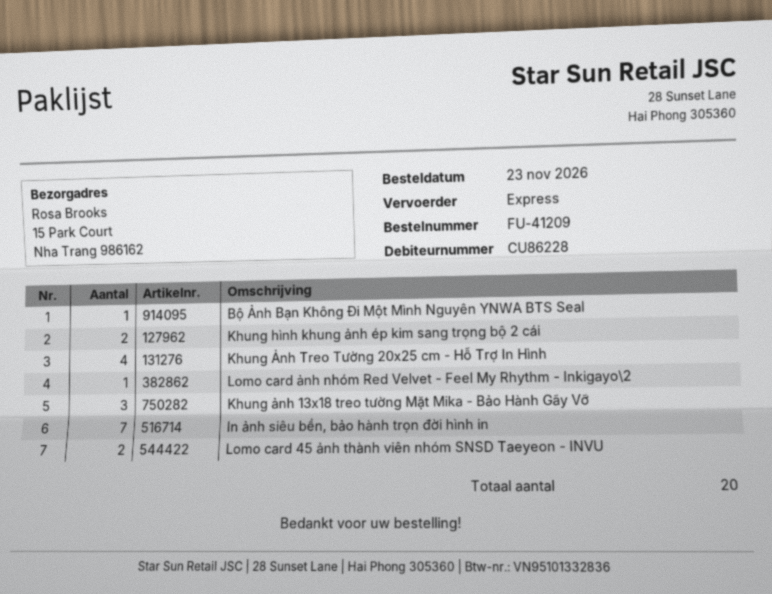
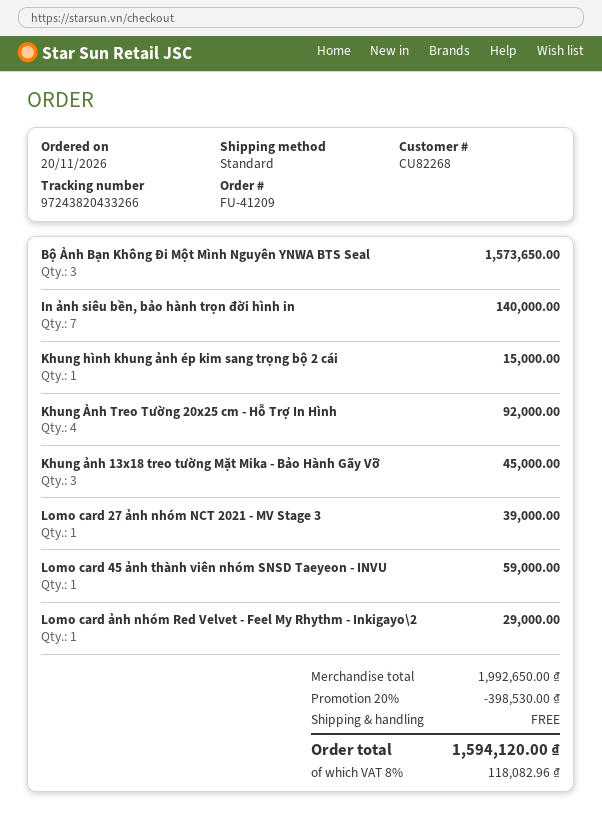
order date: 2026-11-23 -> 2026-11-20
customer number: CU86228 -> CU82268
shipping method: express -> standard
Bộ Ảnh Bạn Không Đi Một Mình Nguyên YNWA BTS Seal: 1 -> 3
Khung hình khung ảnh ép kim sang trọng bộ 2 cái: 2 -> 1
Lomo card 45 ảnh thành viên nhóm SNSD Taeyeon - INVU: 2 -> 1
Lomo card 27 ảnh nhóm NCT 2021 - MV Stage 3: none -> 1

